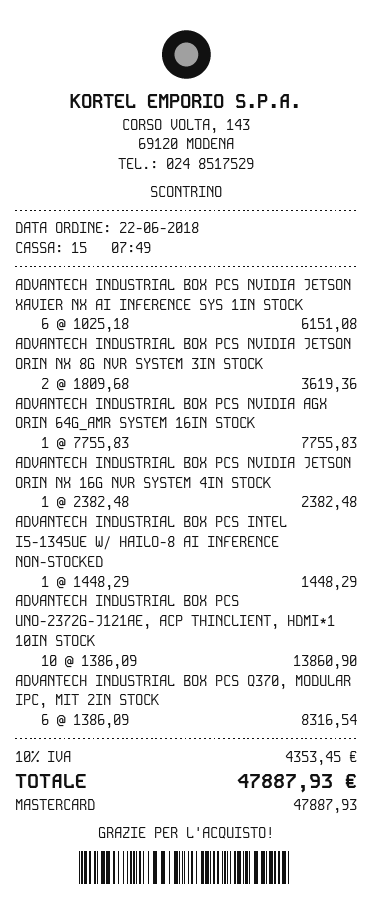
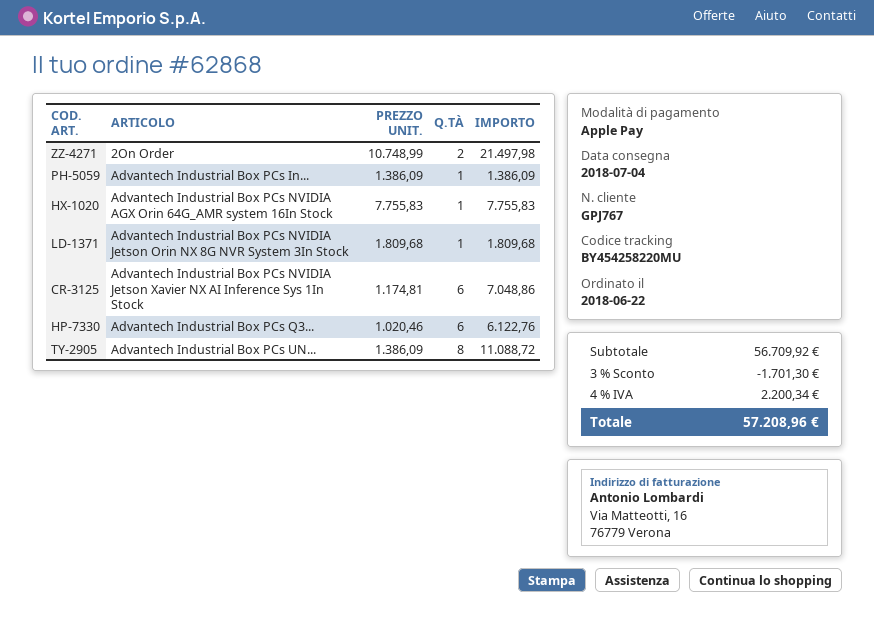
payment method: Mastercard -> Apple Pay
ADVANTECH INDUSTRIAL BOX PCS NVIDIA JETSON XAVIER NX AI INFERENCE SYS 1IN STOCK: 6 x 1025.18 = 6151.08 -> 6 x 1174.81 = 7048.86
ADVANTECH INDUSTRIAL BOX PCS NVIDIA JETSON ORIN NX 8G NVR SYSTEM 3IN STOCK: 2 x 1809.68 = 3619.36 -> 1 x 1809.68 = 1809.68
ADVANTECH INDUSTRIAL BOX PCS NVIDIA JETSON ORIN NX 16G NVR SYSTEM 4IN STOCK: 1 x 2382.48 = 2382.48 -> none
ADVANTECH INDUSTRIAL BOX PCS INTEL I5-1345UE W/ HAILO-8 AI INFERENCE NON-STOCKED: 1 x 1448.29 = 1448.29 -> 1 x 1386.09 = 1386.09
ADVANTECH INDUSTRIAL BOX PCS UNO-2372G-J121AE, ACP THINCLIENT, HDMI*1 10IN STOCK: 10 x 1386.09 = 13860.90 -> 8 x 1386.09 = 11088.72
ADVANTECH INDUSTRIAL BOX PCS Q370, MODULAR IPC, MIT 2IN STOCK: 6 x 1386.09 = 8316.54 -> 6 x 1020.46 = 6122.76
2On Order: none -> 2 x 10748.99 = 21497.98
discount: none -> 3% = 1701.30
tax: 10% = 4353.45 -> 4% = 2200.34
total: 47887.93 -> 57208.96

